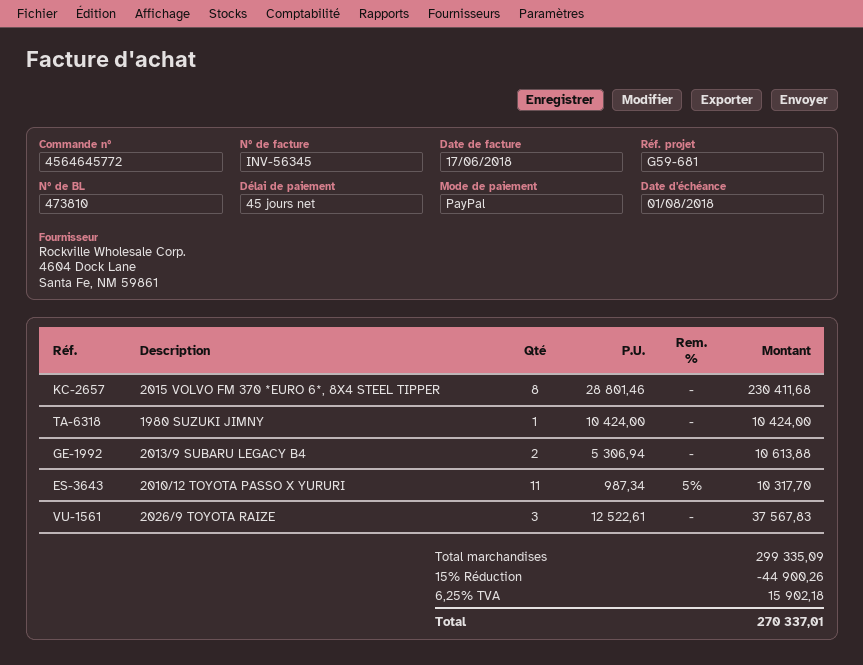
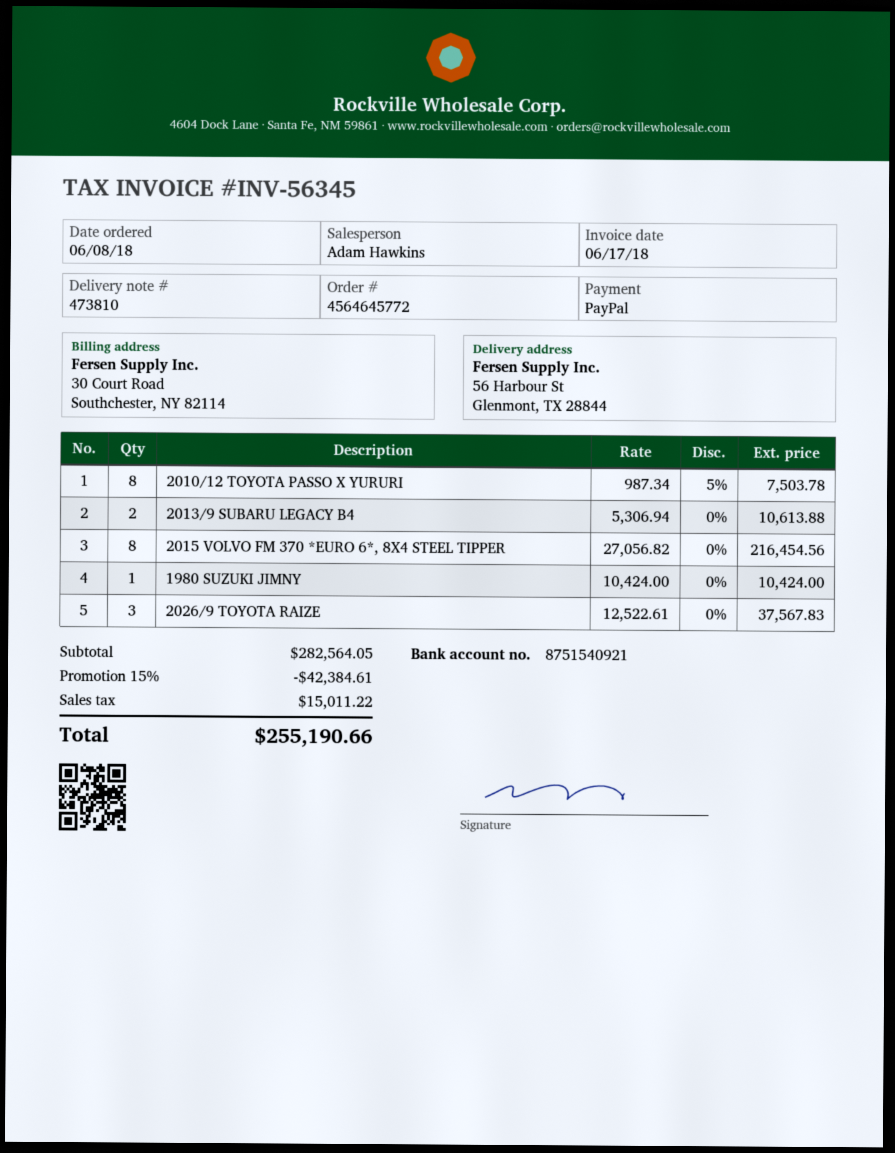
2015 VOLVO FM 370 *EURO 6*, 8X4 STEEL TIPPER: 8 x 28801.46 = 230411.68 -> 8 x 27056.82 = 216454.56
2010/12 TOYOTA PASSO X YURURI: 11 x 987.34 - 5% = 10317.70 -> 8 x 987.34 - 5% = 7503.78
subtotal: 299335.09 -> 282564.05
discount: 15% = 44900.26 -> 15% = 42384.61
tax: 15902.18 -> 15011.22
total: 270337.01 -> 255190.66

